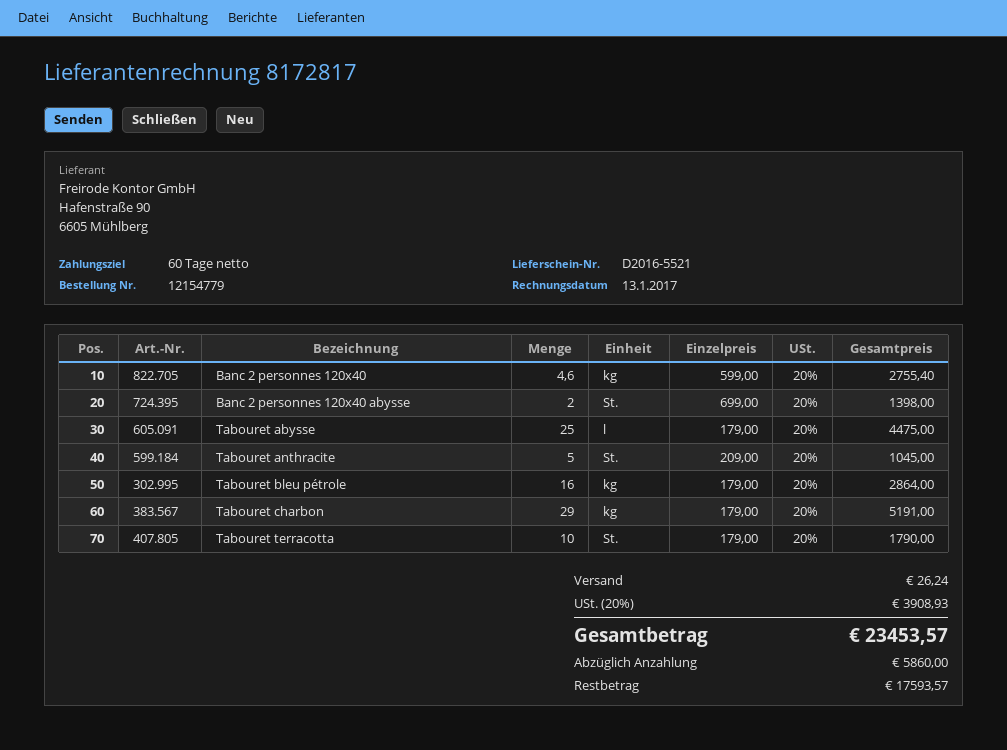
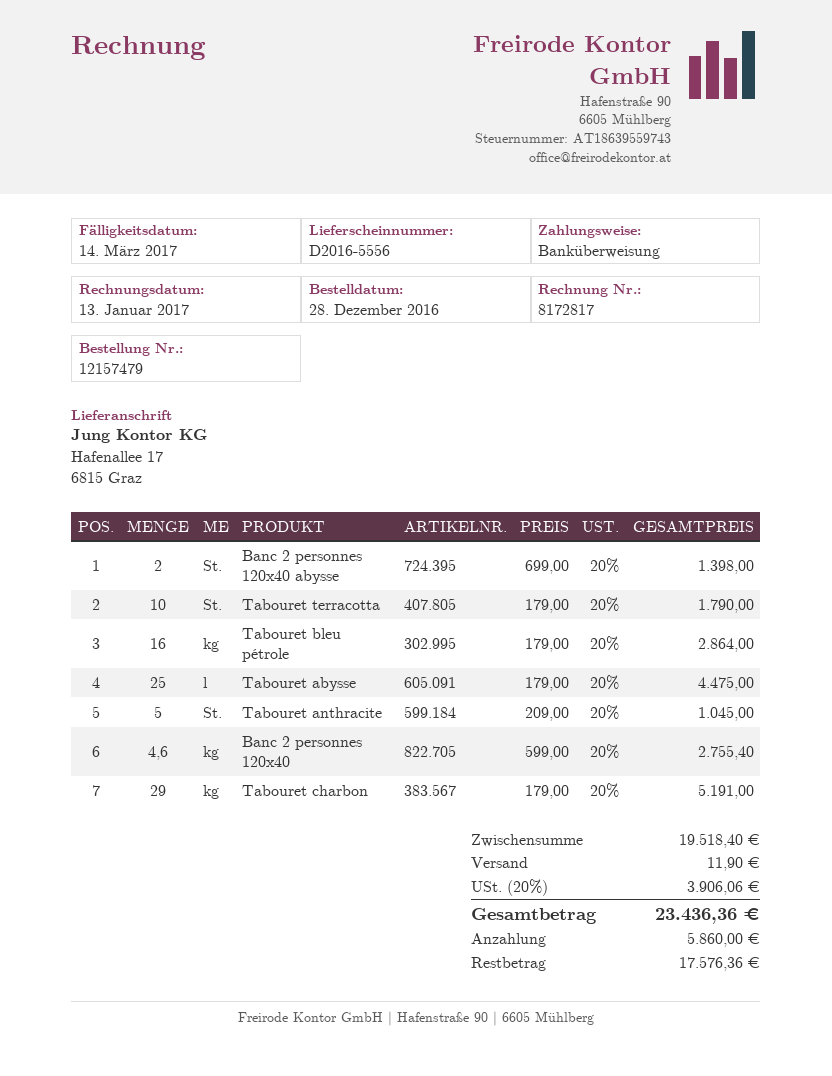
order number: 12154779 -> 12157479
delivery note number: D2016-5521 -> D2016-5556
shipping: 26.24 -> 11.90
tax: 20% = 3908.93 -> 20% = 3906.06
total: 23453.57 -> 23436.36
balance: 17593.57 -> 17576.36

